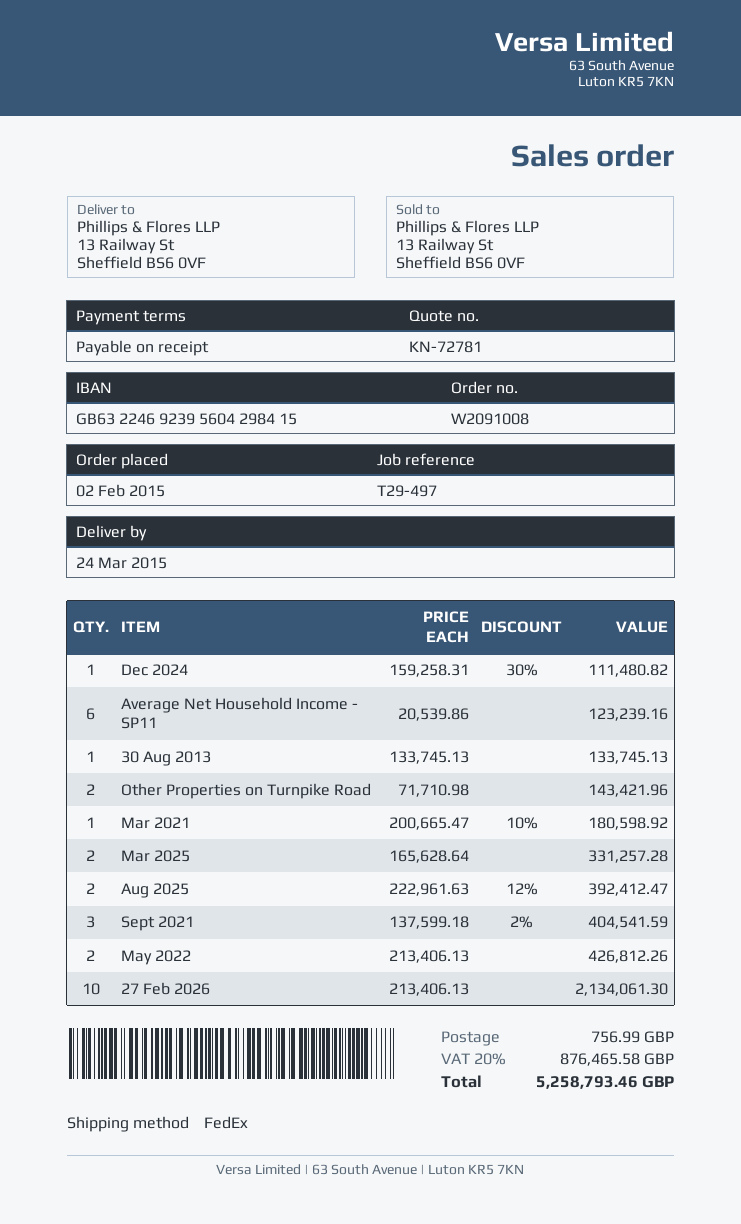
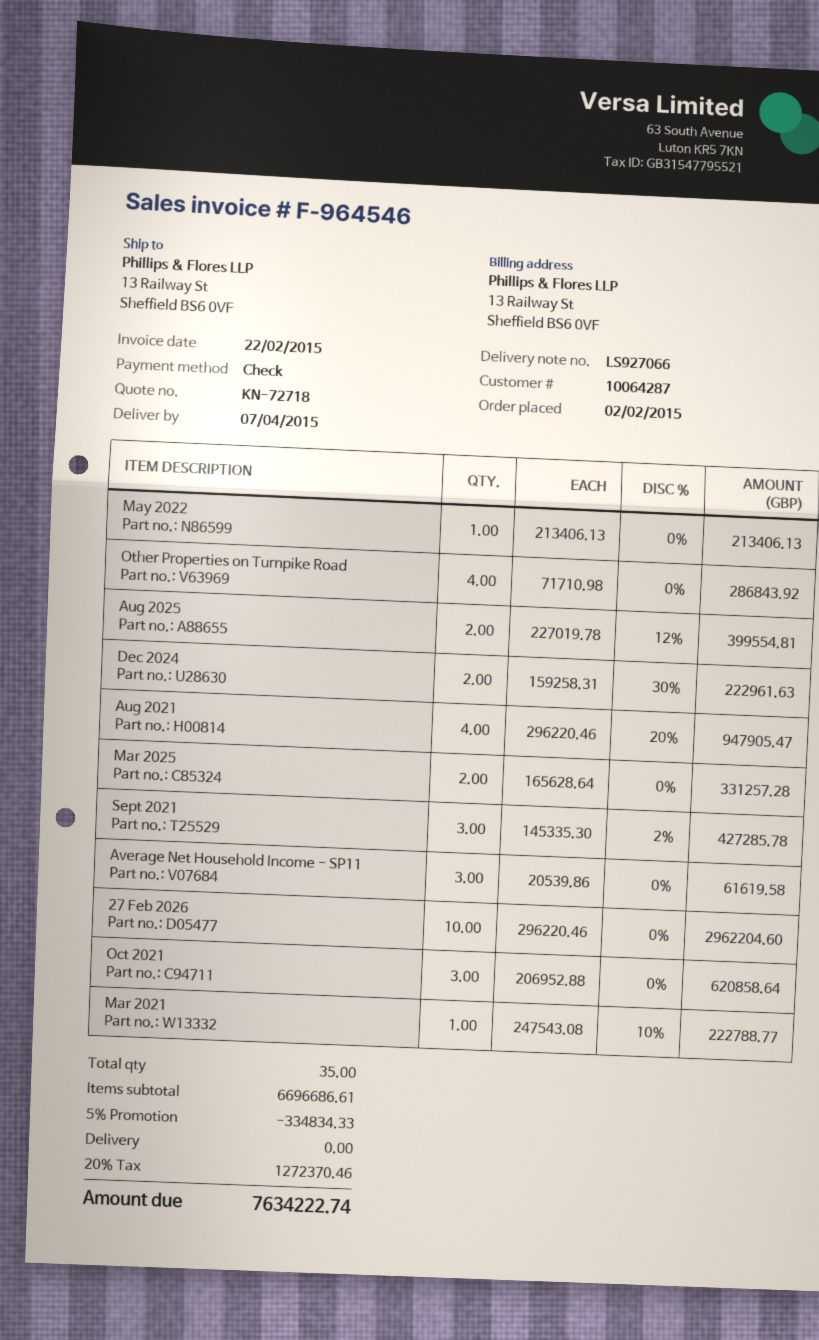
quote number: KN-72781 -> KN-72718
delivery date: 2015-03-24 -> 2015-04-07
Dec 2024: 1 x 159258.31 - 30% = 111480.82 -> 2 x 159258.31 - 30% = 222961.63
Average Net Household Income - SP11: 6 x 20539.86 = 123239.16 -> 3 x 20539.86 = 61619.58
30 Aug 2013: 1 x 133745.13 = 133745.13 -> none
Other Properties on Turnpike Road: 2 x 71710.98 = 143421.96 -> 4 x 71710.98 = 286843.92
Mar 2021: 1 x 200665.47 - 10% = 180598.92 -> 1 x 247543.08 - 10% = 222788.77
Aug 2025: 2 x 222961.63 - 12% = 392412.47 -> 2 x 227019.78 - 12% = 399554.81
Sept 2021: 3 x 137599.18 - 2% = 404541.59 -> 3 x 145335.30 - 2% = 427285.78
May 2022: 2 x 213406.13 = 426812.26 -> 1 x 213406.13 = 213406.13
27 Feb 2026: 10 x 213406.13 = 2134061.30 -> 10 x 296220.46 = 2962204.60
Aug 2021: none -> 4 x 296220.46 - 20% = 947905.47
Oct 2021: none -> 3 x 206952.88 = 620858.64
discount: none -> 5% = 334834.33
shipping: 756.99 -> 0.00
tax: 20% = 876465.58 -> 20% = 1272370.46
total: 5258793.46 -> 7634222.74

